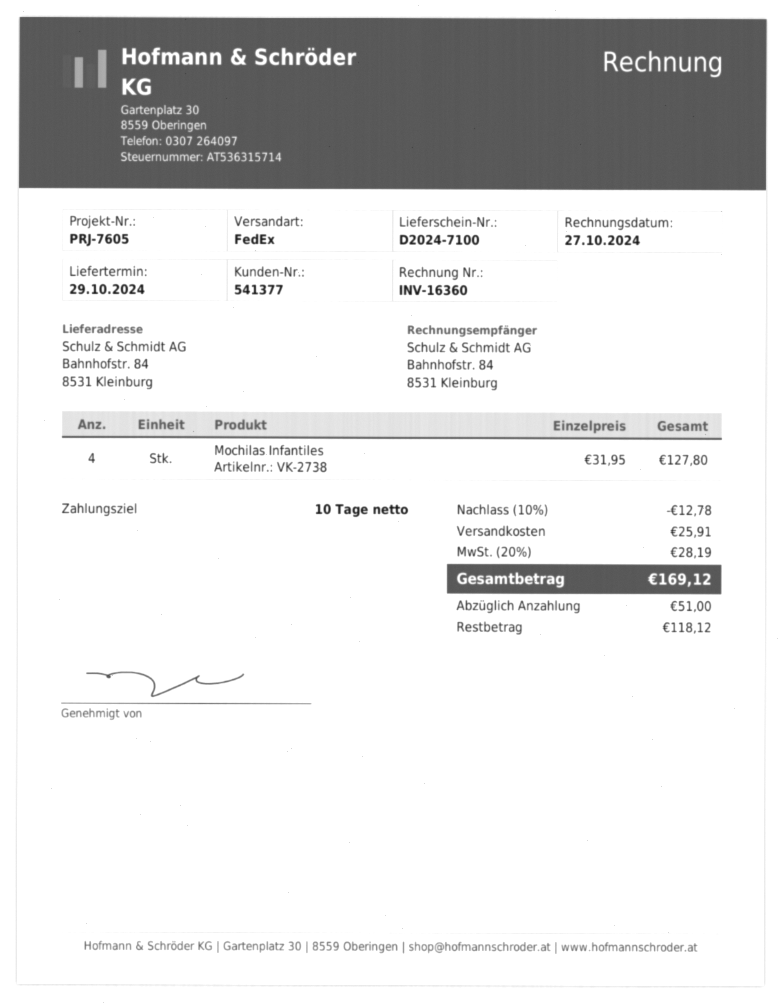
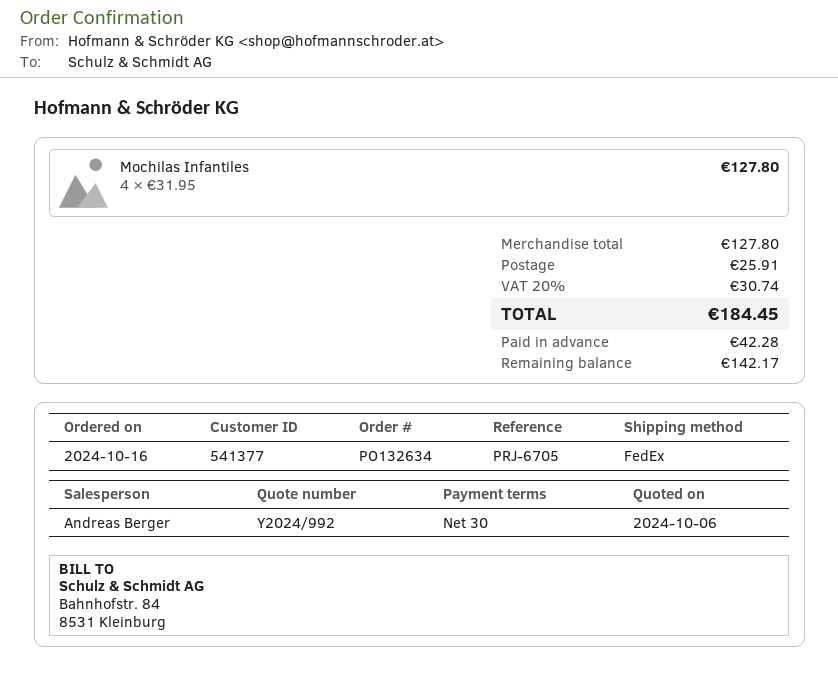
payment terms: 10 days -> 30 days
reference: PRJ-7605 -> PRJ-6705
discount: 10% = 12.78 -> none
tax: 20% = 28.19 -> 20% = 30.74
total: 169.12 -> 184.45
deposit: 51.00 -> 42.28
balance: 118.12 -> 142.17

